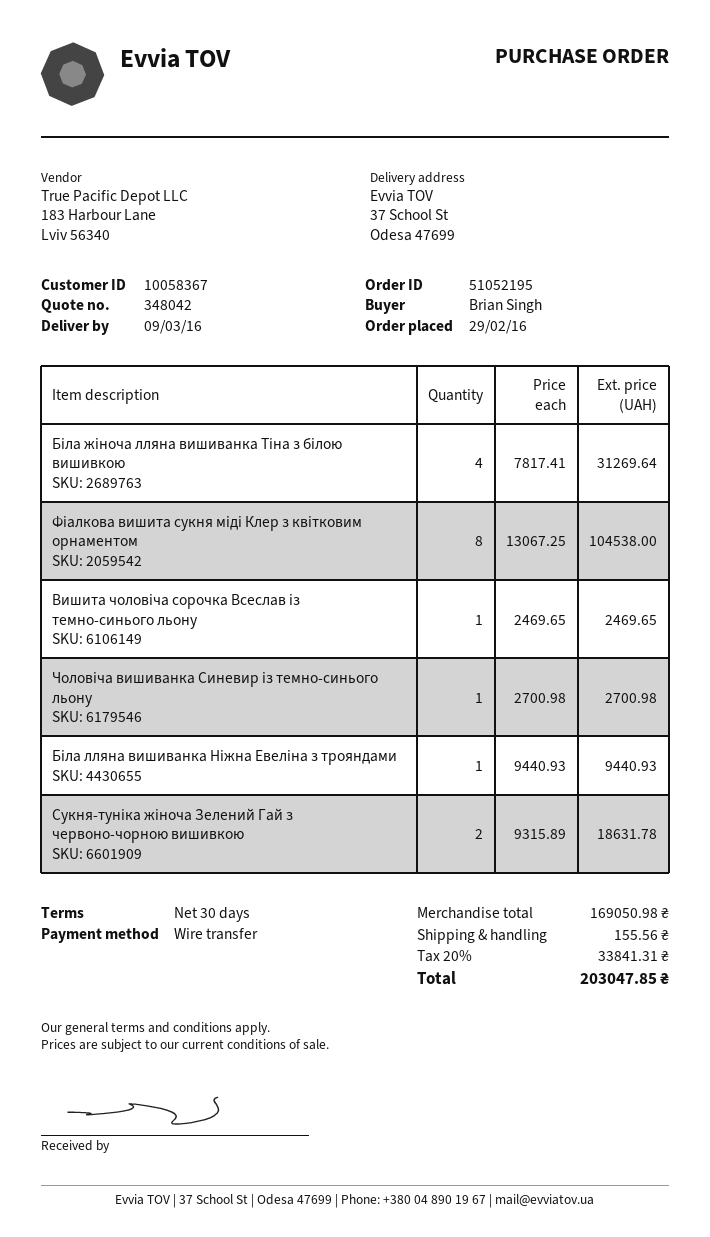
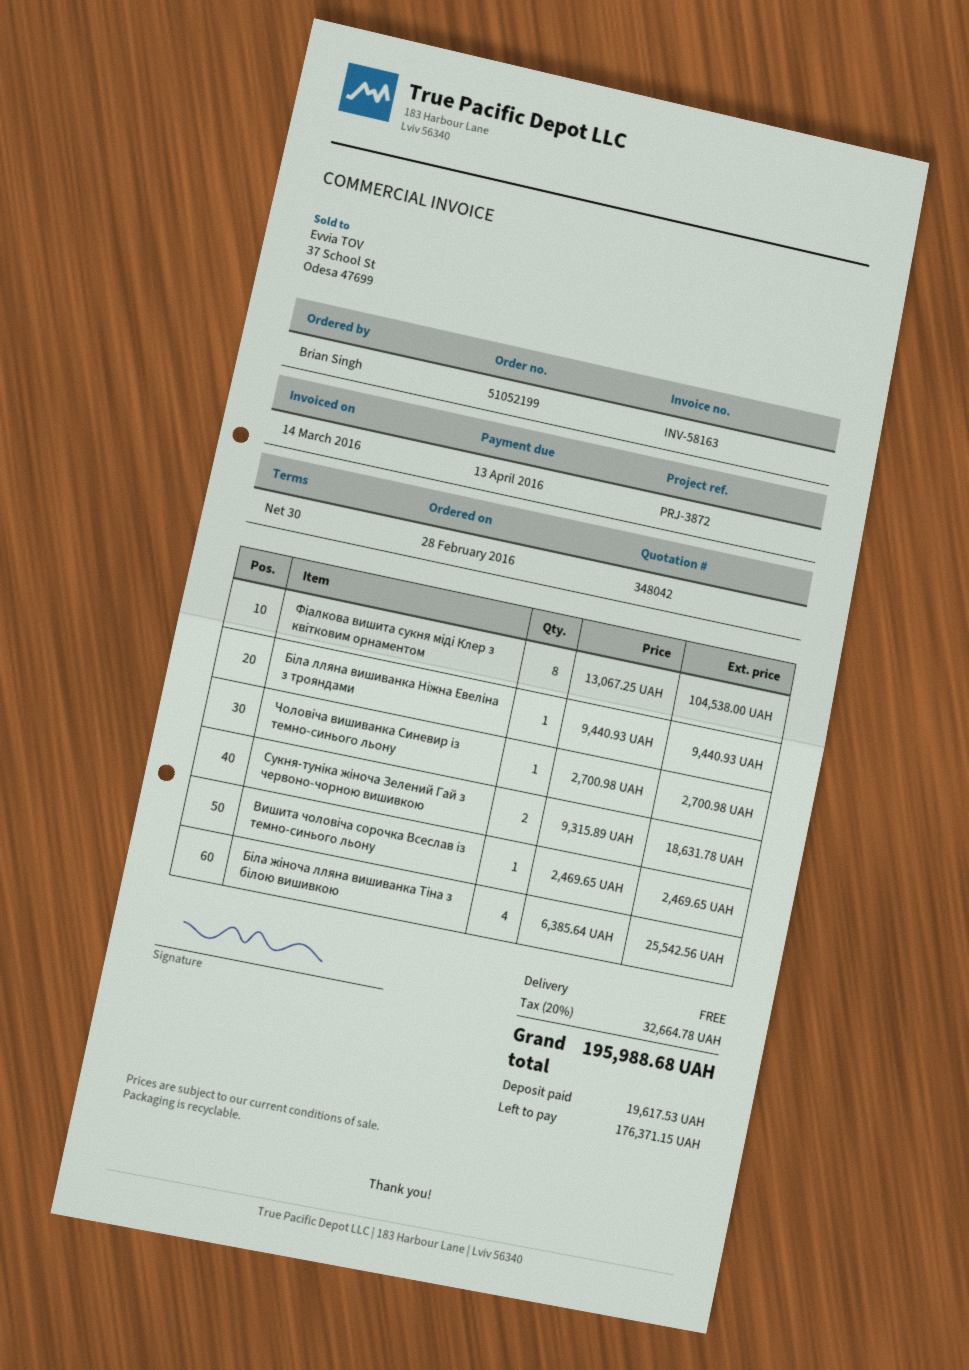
order number: 51052195 -> 51052199
order date: 2016-02-29 -> 2016-02-28
Біла жіноча лляна вишиванка Тіна з білою вишивкою: 4 x 7817.41 = 31269.64 -> 4 x 6385.64 = 25542.56
shipping: 155.56 -> 0.00
tax: 20% = 33841.31 -> 20% = 32664.78
total: 203047.85 -> 195988.68

